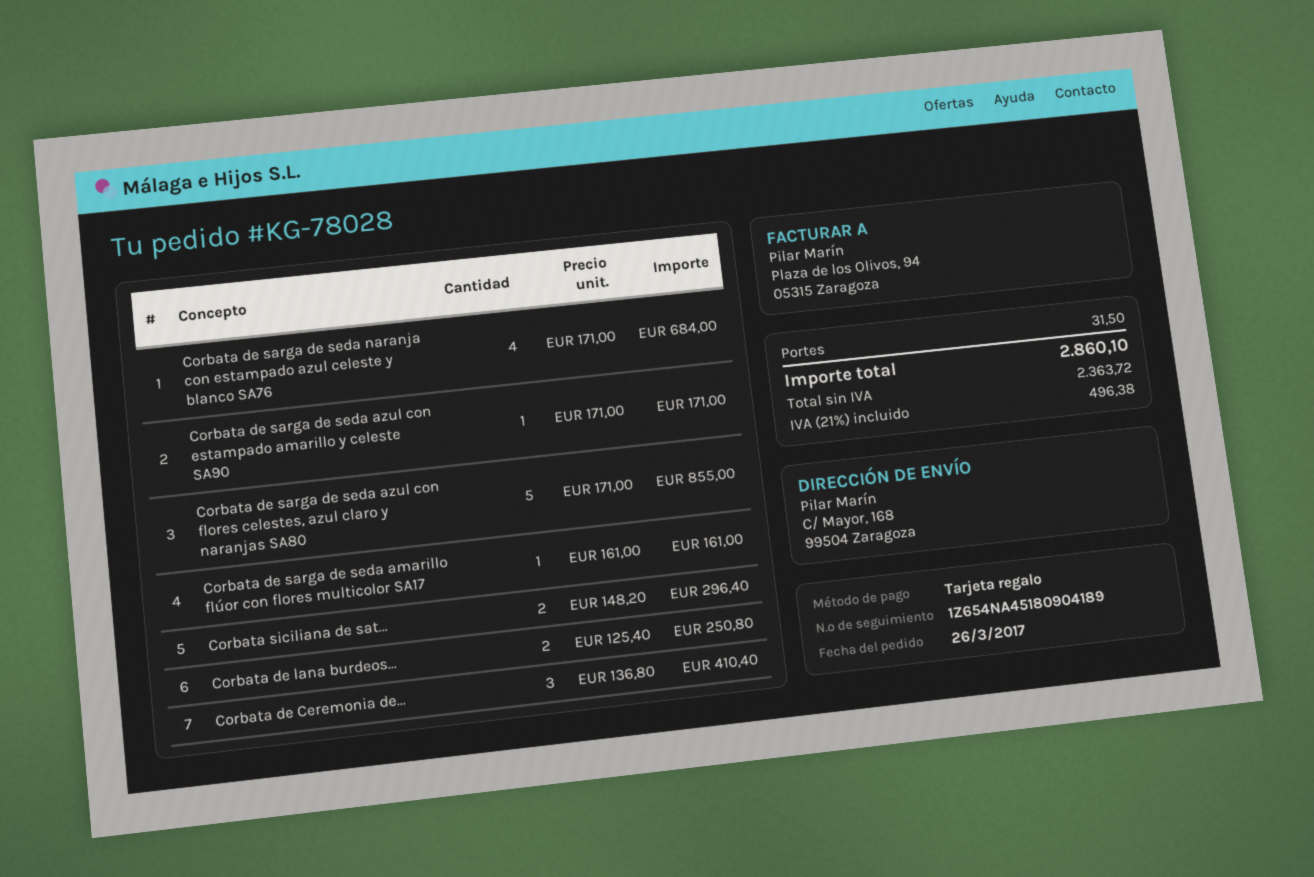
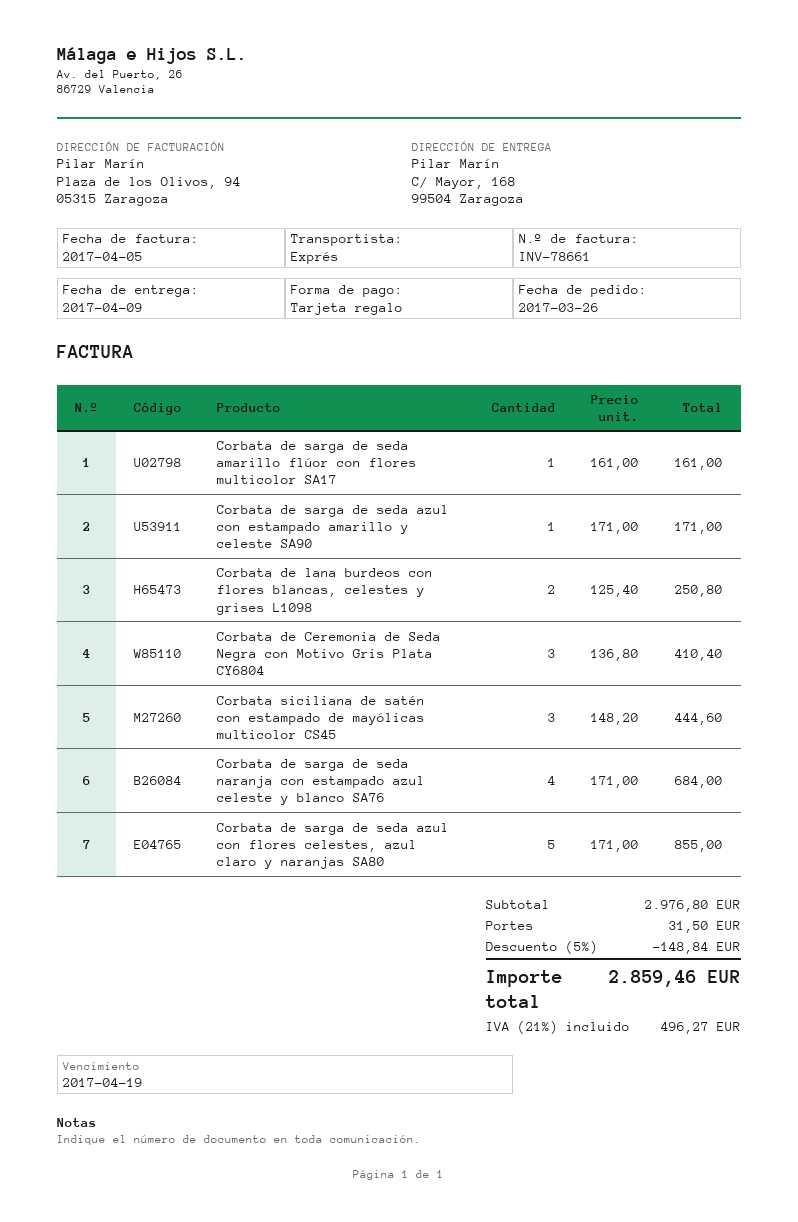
Corbata siciliana de sat...: 2 x 148.20 = 296.40 -> 3 x 148.20 = 444.60
discount: none -> 5% = 148.84
tax: 21% = 496.38 -> 21% = 496.27
total: 2860.10 -> 2859.46

